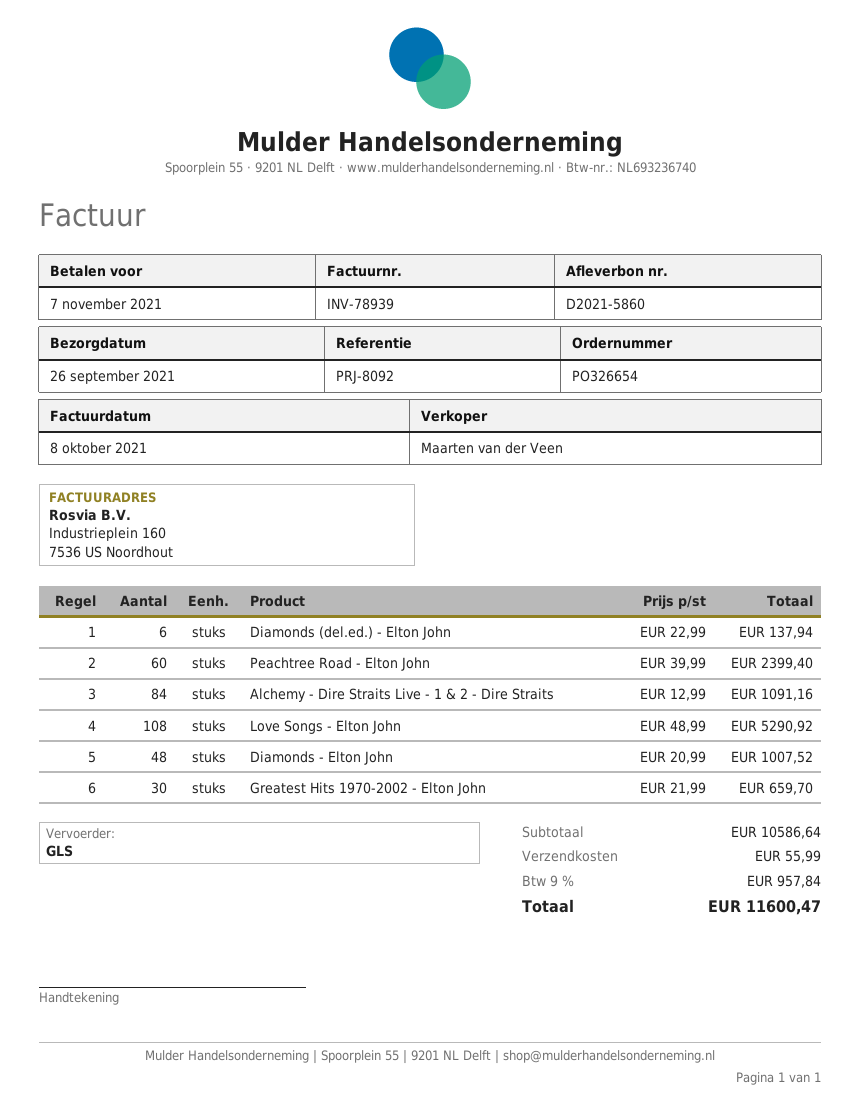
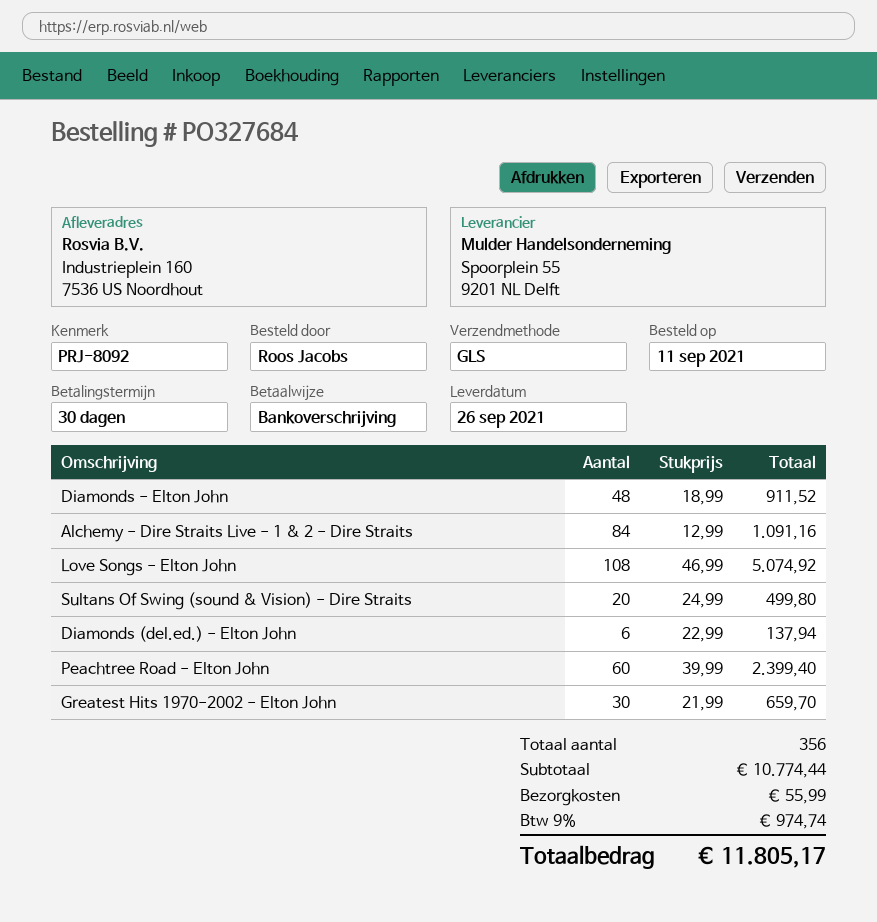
order number: PO326654 -> PO327684
Love Songs - Elton John: 108 x 48.99 = 5290.92 -> 108 x 46.99 = 5074.92
Diamonds - Elton John: 48 x 20.99 = 1007.52 -> 48 x 18.99 = 911.52
Sultans Of Swing (sound & Vision) - Dire Straits: none -> 20 x 24.99 = 499.80
subtotal: 10586.64 -> 10774.44
tax: 9% = 957.84 -> 9% = 974.74
total: 11600.47 -> 11805.17

